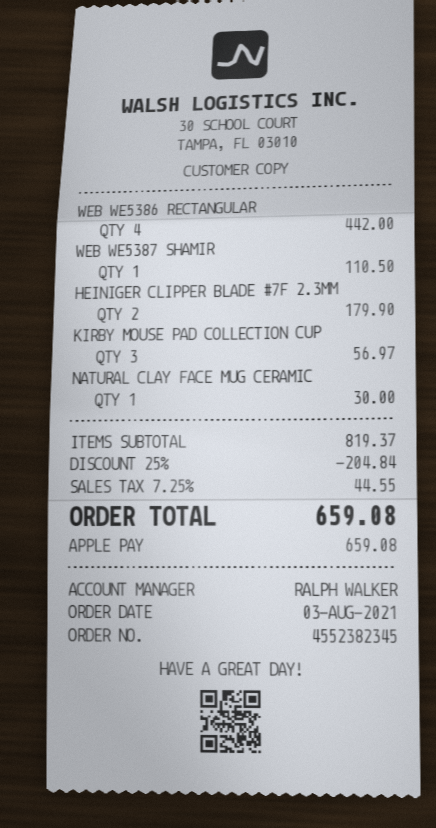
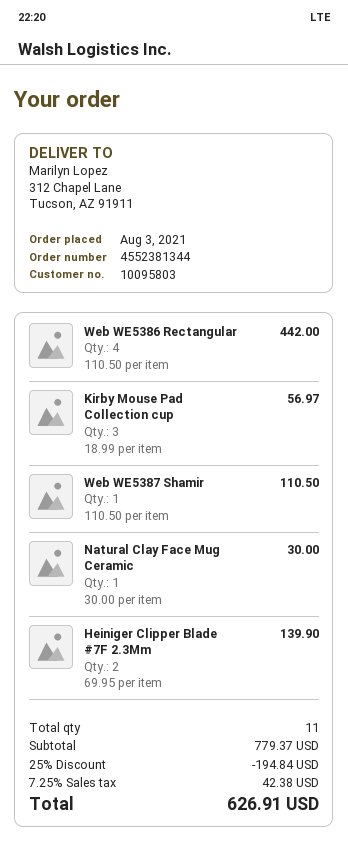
order number: 4552382345 -> 4552381344
HEINIGER CLIPPER BLADE #7F 2.3MM: 2 for 179.90 -> 2 for 139.90
subtotal: 819.37 -> 779.37
discount: 25% = 204.84 -> 25% = 194.84
tax: 7.25% = 44.55 -> 7.25% = 42.38
total: 659.08 -> 626.91

